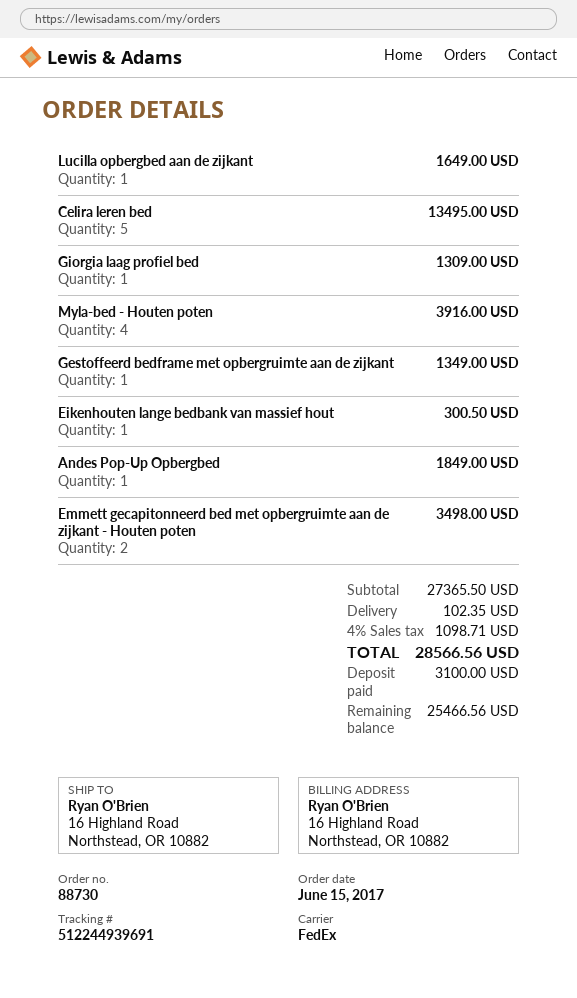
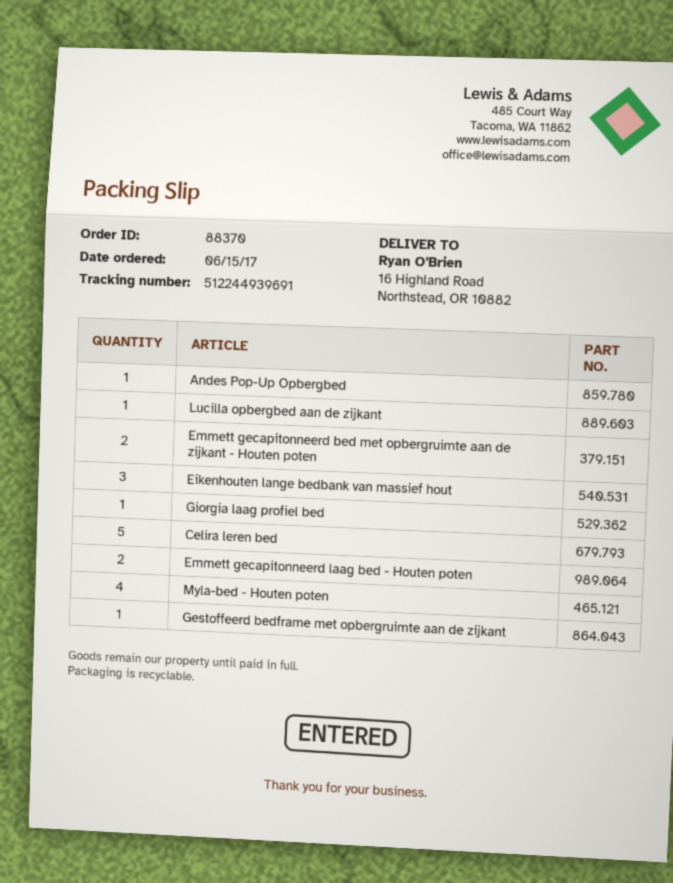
order number: 88730 -> 88370
Eikenhouten lange bedbank van massief hout: 1 -> 3
Emmett gecapitonneerd laag bed - Houten poten: none -> 2

